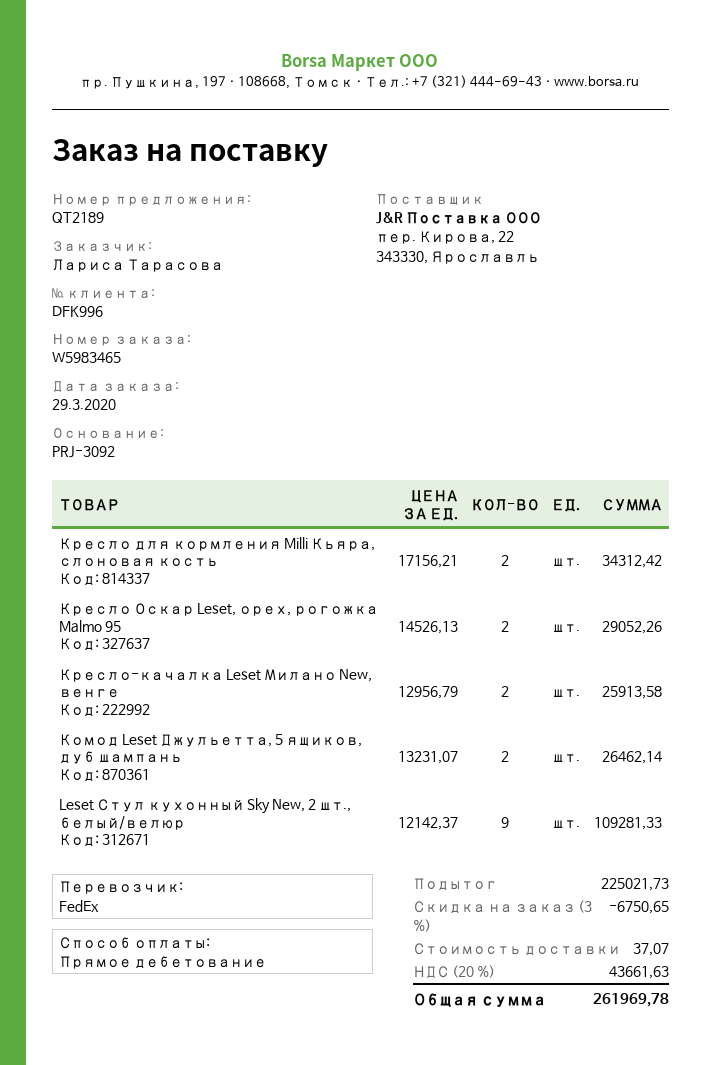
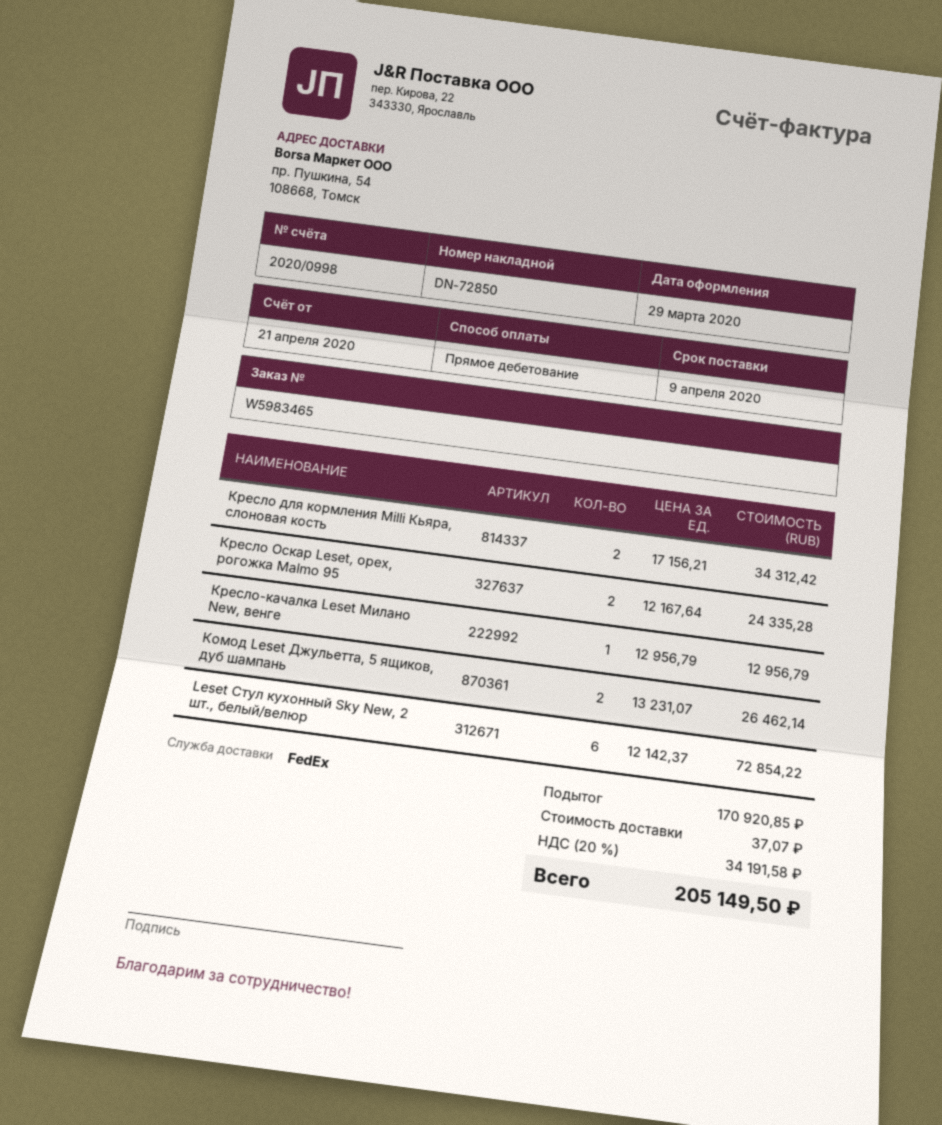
Кресло Оскар Leset, орех, рогожка Malmo 95: 2 x 14526.13 = 29052.26 -> 2 x 12167.64 = 24335.28
Кресло-качалка Leset Милано New, венге: 2 x 12956.79 = 25913.58 -> 1 x 12956.79 = 12956.79
Leset Стул кухонный Sky New, 2 шт., белый/велюр: 9 x 12142.37 = 109281.33 -> 6 x 12142.37 = 72854.22
subtotal: 225021.73 -> 170920.85
discount: 3% = 6750.65 -> none
tax: 20% = 43661.63 -> 20% = 34191.58
total: 261969.78 -> 205149.50

